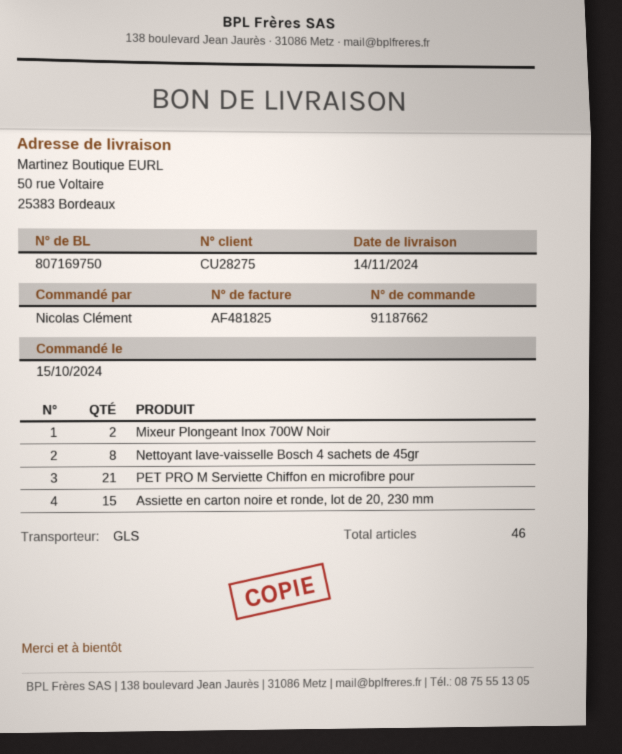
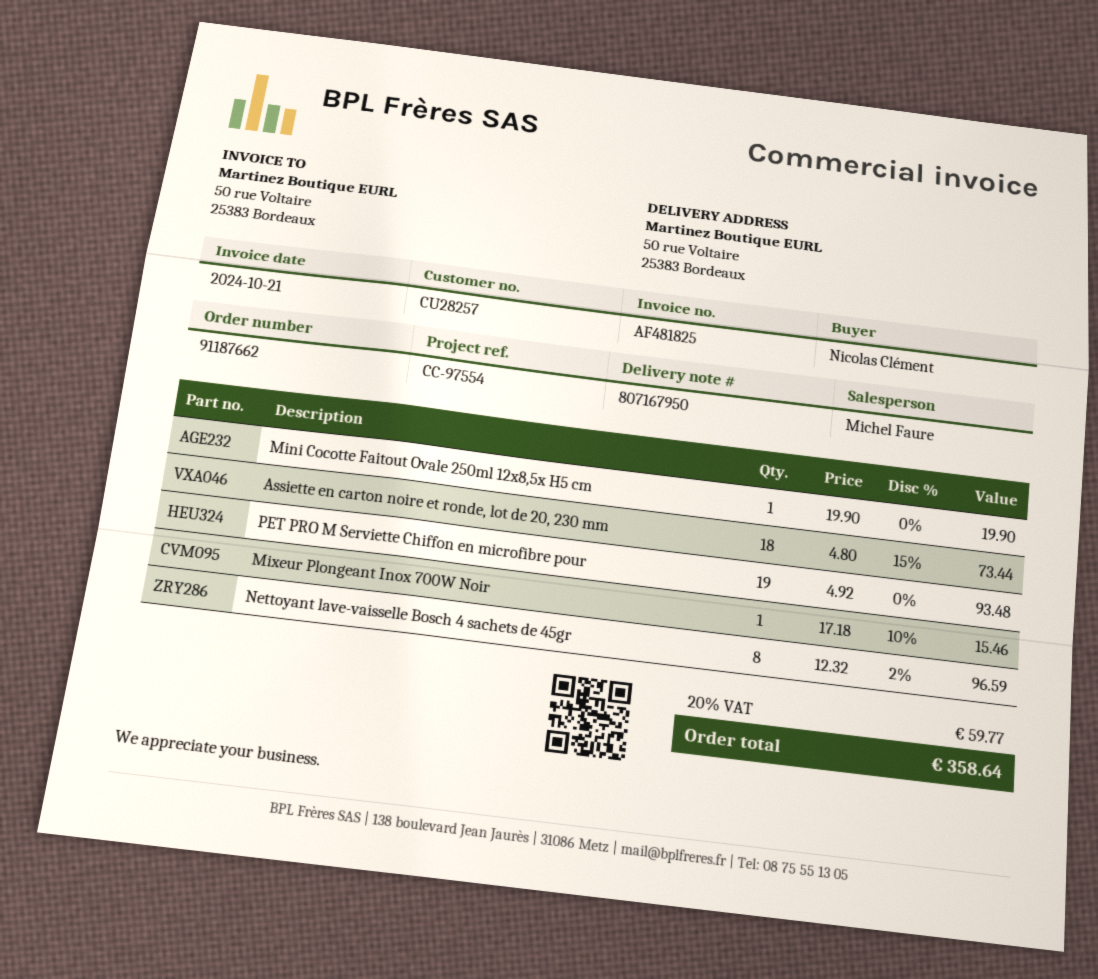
delivery note number: 807169750 -> 807167950
customer number: CU28275 -> CU28257
Mixeur Plongeant Inox 700W Noir: 2 -> 1
PET PRO M Serviette Chiffon en microfibre pour: 21 -> 19
Assiette en carton noire et ronde, lot de 20, 230 mm: 15 -> 18
Mini Cocotte Faitout Ovale 250ml 12x8,5x H5 cm: none -> 1

